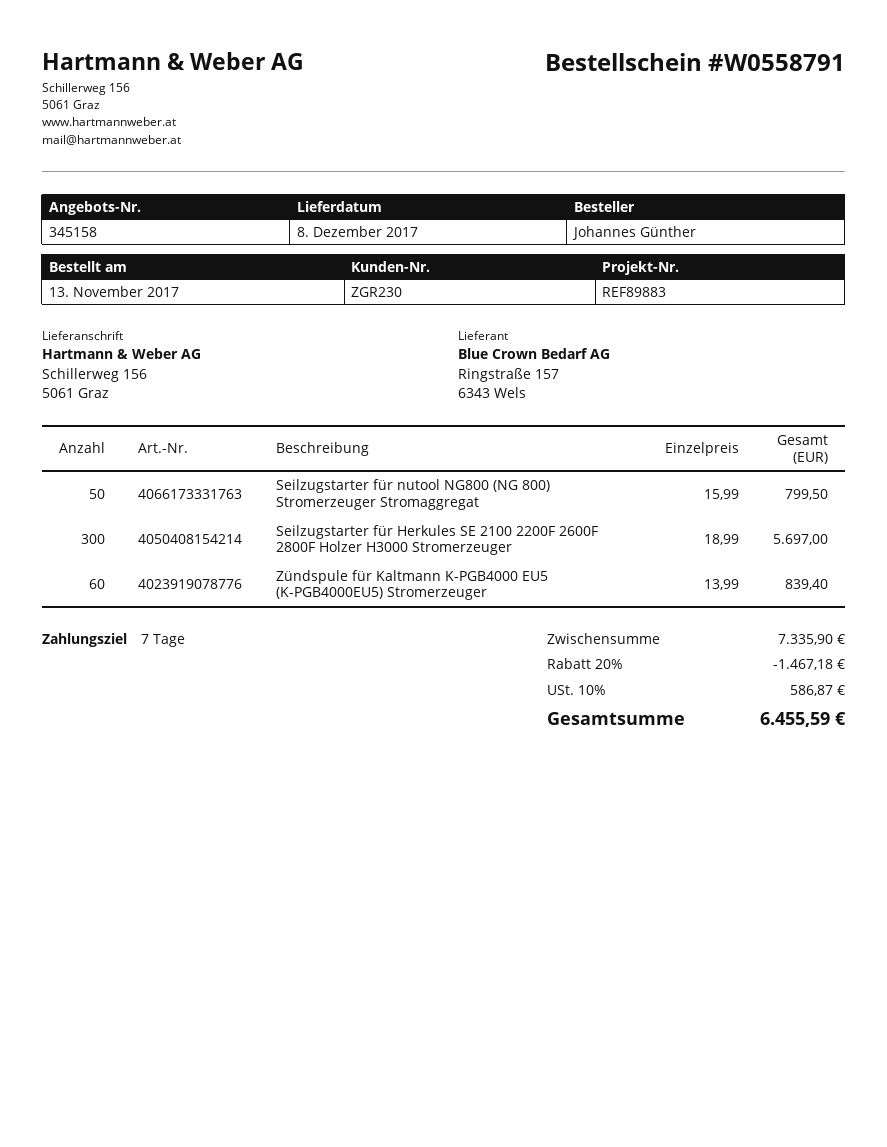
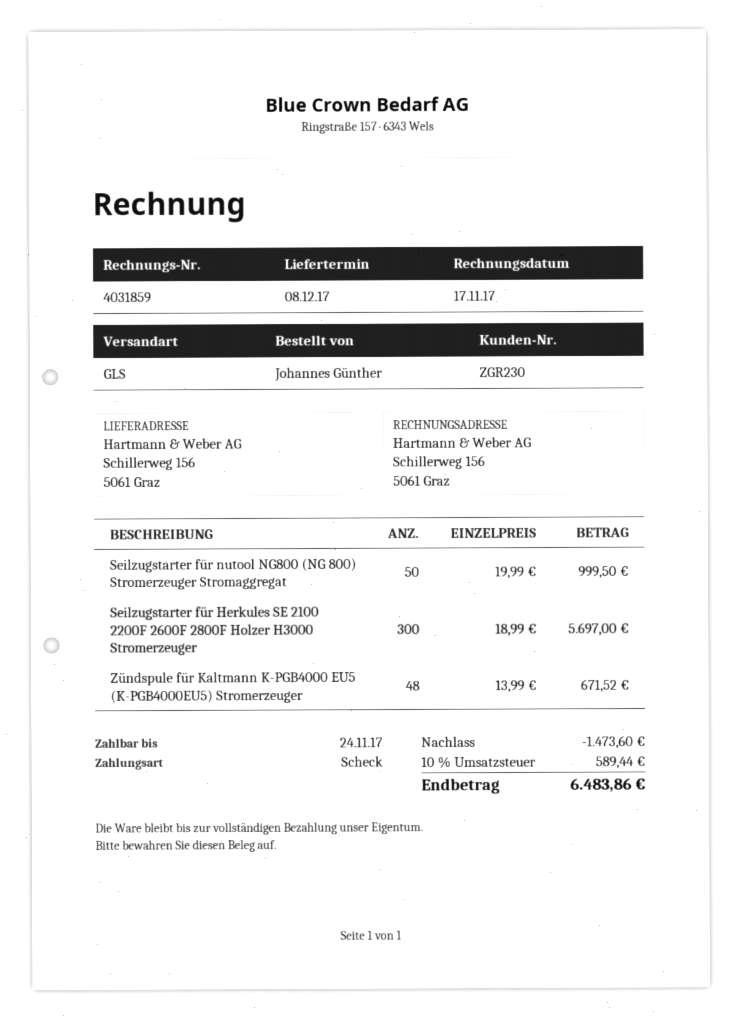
Seilzugstarter für nutool NG800 (NG 800) Stromerzeuger Stromaggregat: 50 x 15.99 = 799.50 -> 50 x 19.99 = 999.50
Zündspule für Kaltmann K-PGB4000 EU5 (K-PGB4000EU5) Stromerzeuger: 60 x 13.99 = 839.40 -> 48 x 13.99 = 671.52
discount: 1467.18 -> 1473.60
tax: 10% = 586.87 -> 10% = 589.44
total: 6455.59 -> 6483.86

